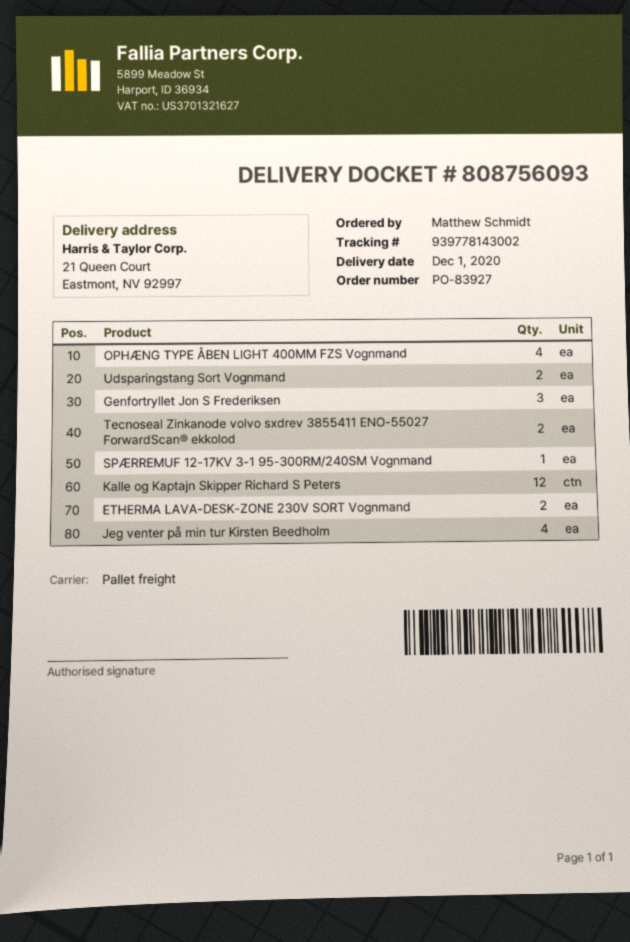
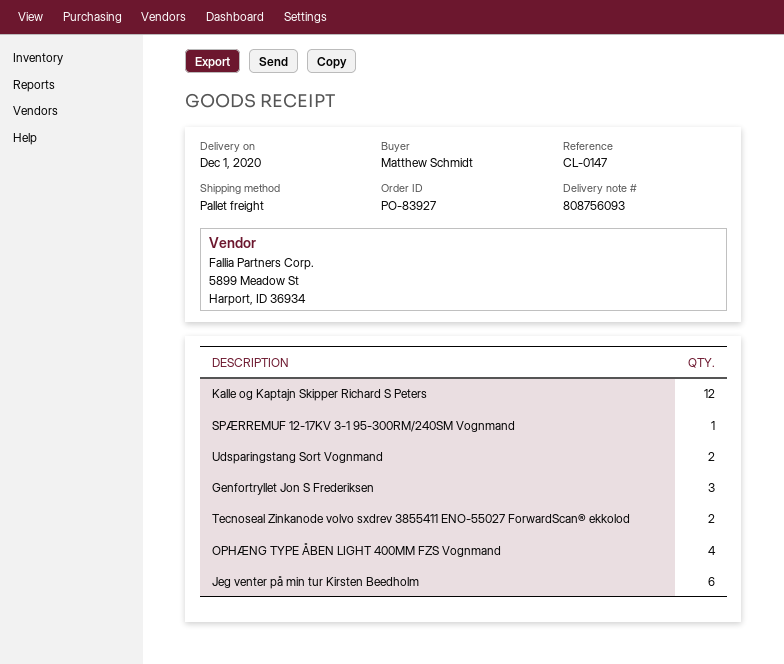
ETHERMA LAVA-DESK-ZONE 230V SORT Vognmand: 2 -> none
Jeg venter på min tur Kirsten Beedholm: 4 -> 6

